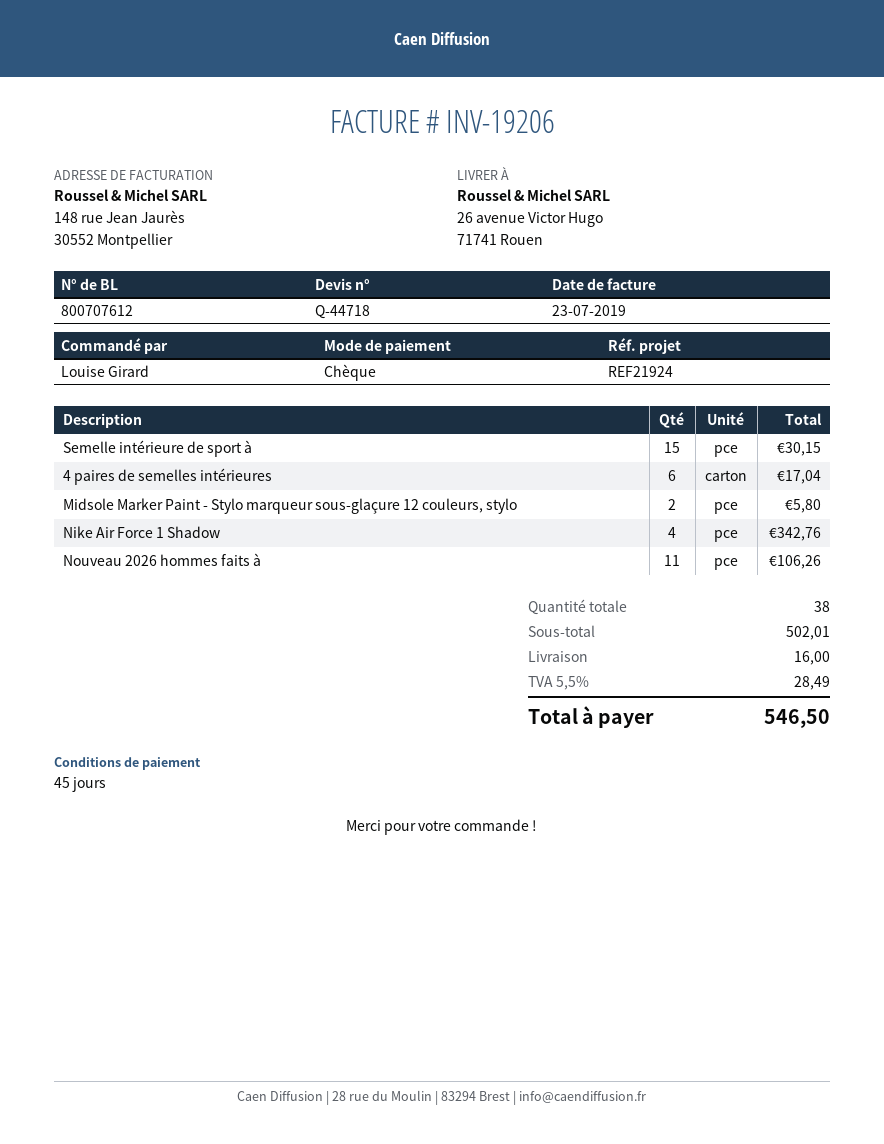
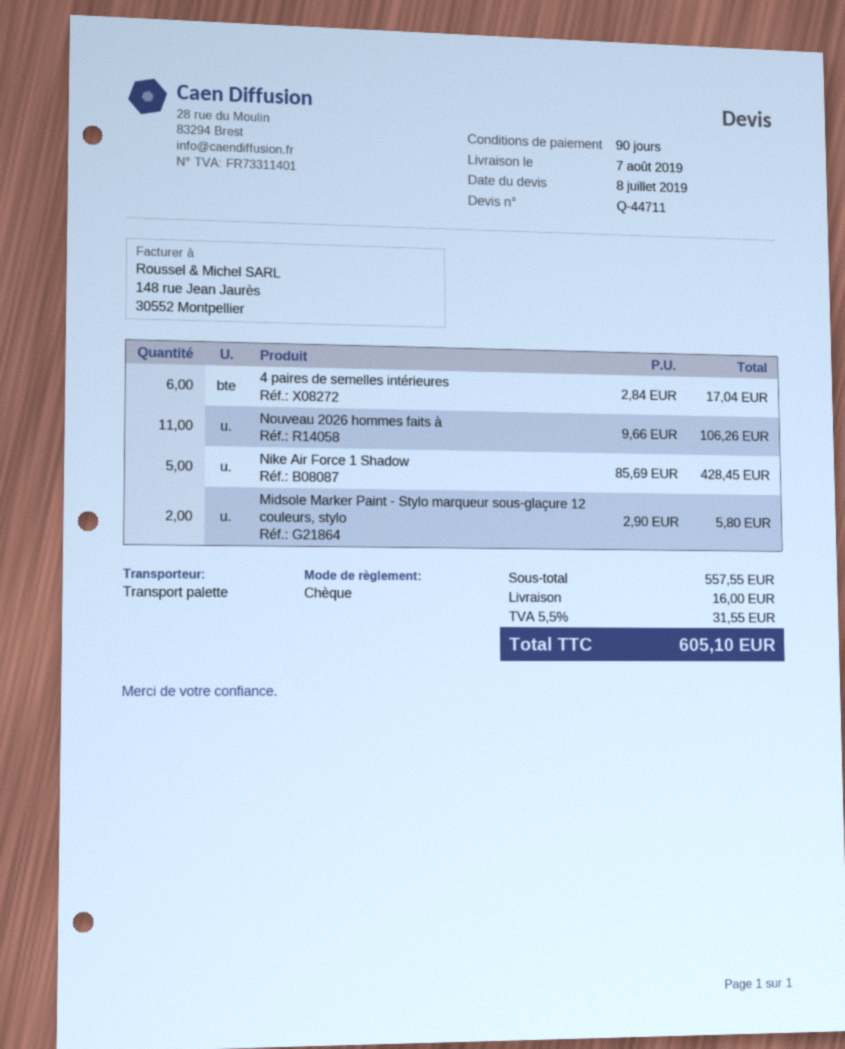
quote number: Q-44718 -> Q-44711
payment terms: 45 days -> 90 days
Semelle intérieure de sport à: 15 for 30.15 -> none
Nike Air Force 1 Shadow: 4 for 342.76 -> 5 for 428.45
subtotal: 502.01 -> 557.55
tax: 5.5% = 28.49 -> 5.5% = 31.55
total: 546.50 -> 605.10

